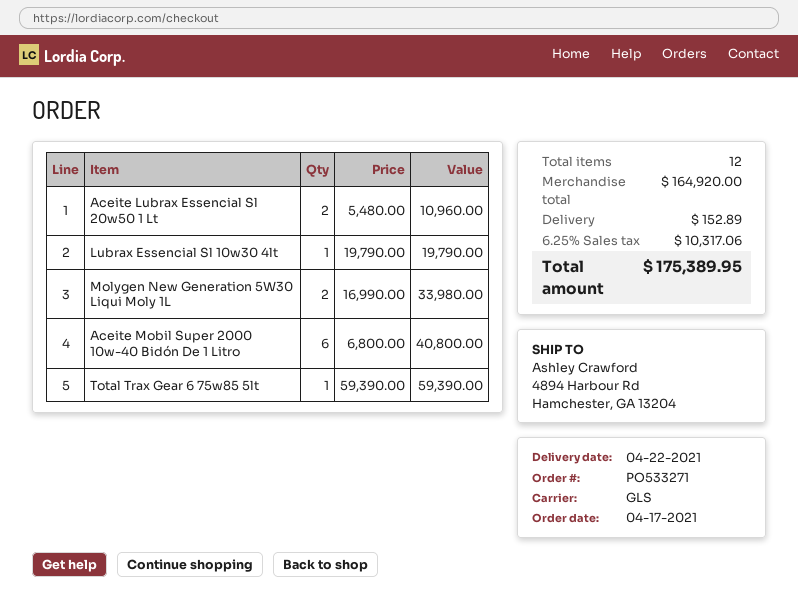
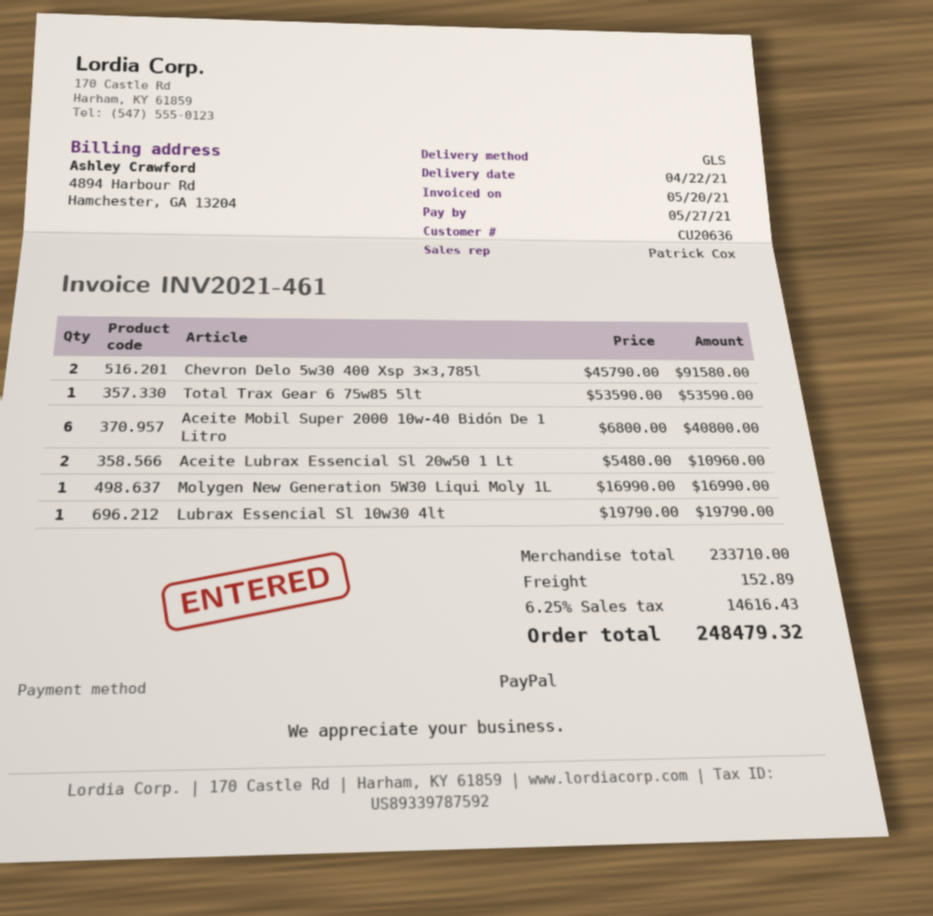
Molygen New Generation 5W30 Liqui Moly 1L: 2 x 16990.00 = 33980.00 -> 1 x 16990.00 = 16990.00
Total Trax Gear 6 75w85 5lt: 1 x 59390.00 = 59390.00 -> 1 x 53590.00 = 53590.00
Chevron Delo 5w30 400 Xsp 3×3,785l: none -> 2 x 45790.00 = 91580.00
subtotal: 164920.00 -> 233710.00
tax: 6.25% = 10317.06 -> 6.25% = 14616.43
total: 175389.95 -> 248479.32

